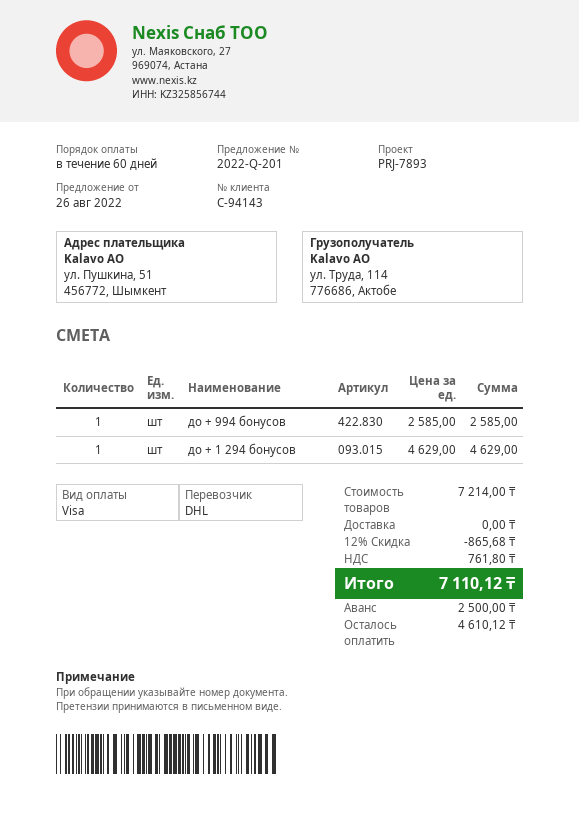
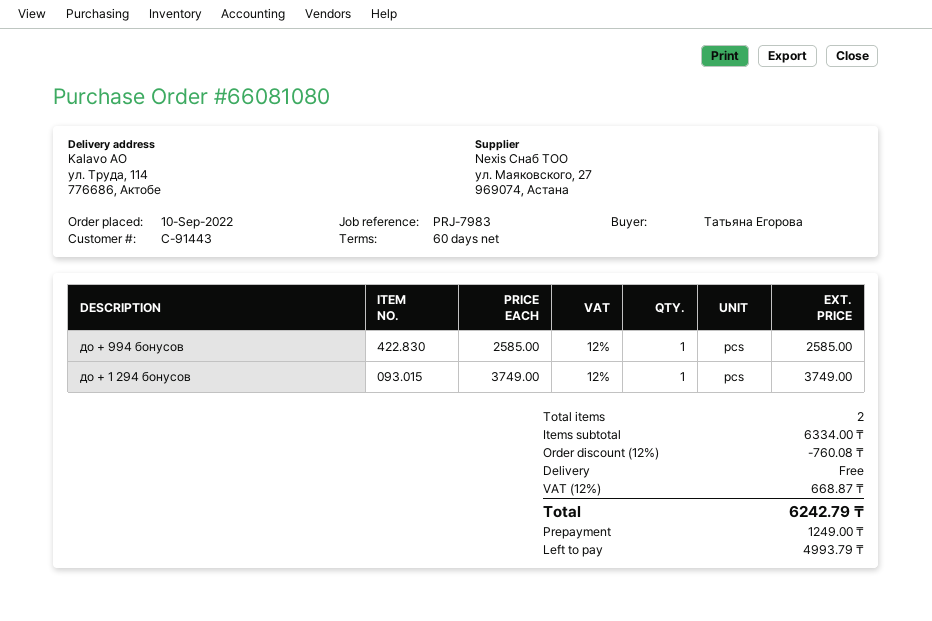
customer number: C-94143 -> C-91443
reference: PRJ-7893 -> PRJ-7983
до + 1 294 бонусов: 1 x 4629.00 = 4629.00 -> 1 x 3749.00 = 3749.00
subtotal: 7214.00 -> 6334.00
discount: 12% = 865.68 -> 12% = 760.08
tax: 761.80 -> 668.87
total: 7110.12 -> 6242.79
deposit: 2500.00 -> 1249.00
balance: 4610.12 -> 4993.79

